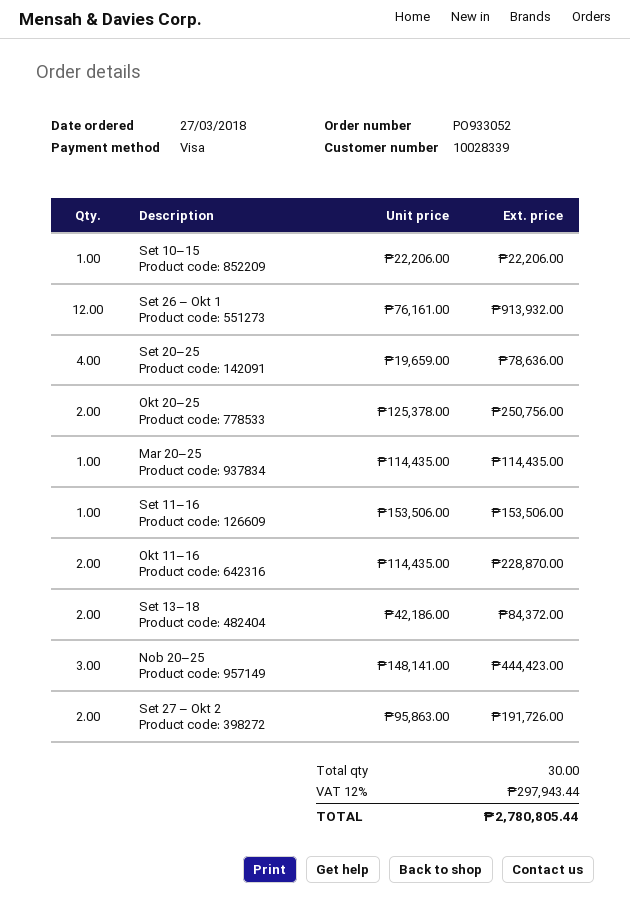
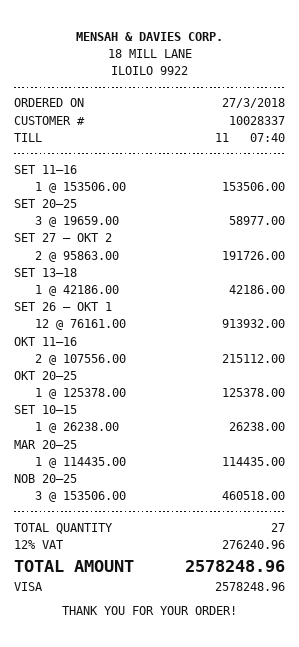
customer number: 10028339 -> 10028337
Set 10–15: 1 x 22206.00 = 22206.00 -> 1 x 26238.00 = 26238.00
Set 20–25: 4 x 19659.00 = 78636.00 -> 3 x 19659.00 = 58977.00
Okt 20–25: 2 x 125378.00 = 250756.00 -> 1 x 125378.00 = 125378.00
Okt 11–16: 2 x 114435.00 = 228870.00 -> 2 x 107556.00 = 215112.00
Set 13–18: 2 x 42186.00 = 84372.00 -> 1 x 42186.00 = 42186.00
Nob 20–25: 3 x 148141.00 = 444423.00 -> 3 x 153506.00 = 460518.00
total quantity: 30 -> 27
tax: 12% = 297943.44 -> 12% = 276240.96
total: 2780805.44 -> 2578248.96

